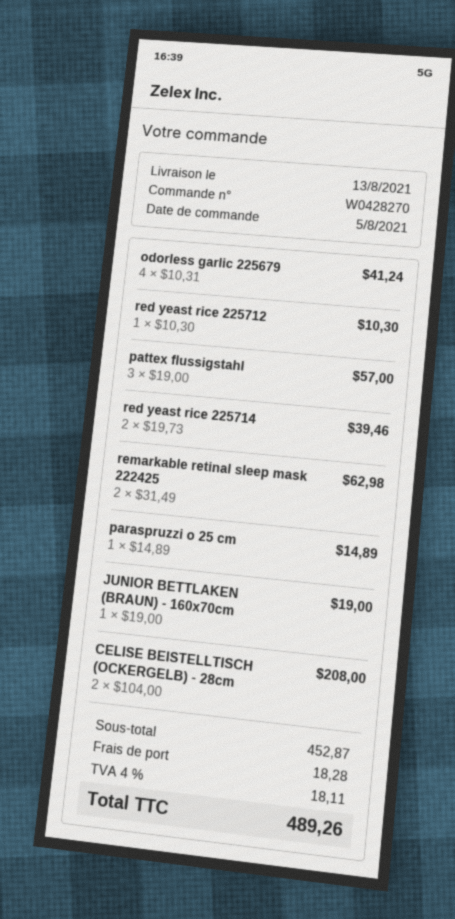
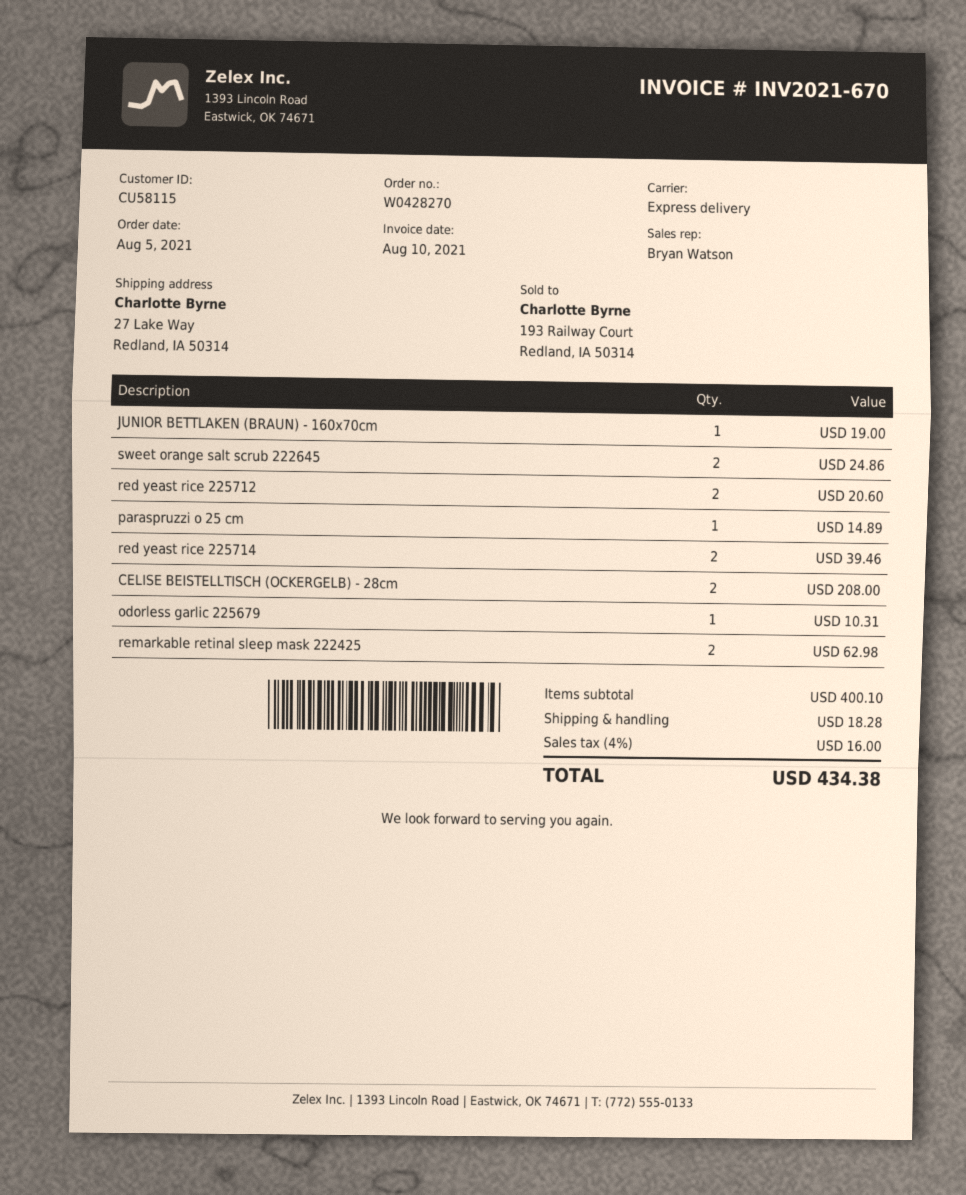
odorless garlic 225679: 4 for 41.24 -> 1 for 10.31
red yeast rice 225712: 1 for 10.30 -> 2 for 20.60
pattex flussigstahl: 3 for 57.00 -> none
sweet orange salt scrub 222645: none -> 2 for 24.86
subtotal: 452.87 -> 400.10
tax: 4% = 18.11 -> 4% = 16.00
total: 489.26 -> 434.38

